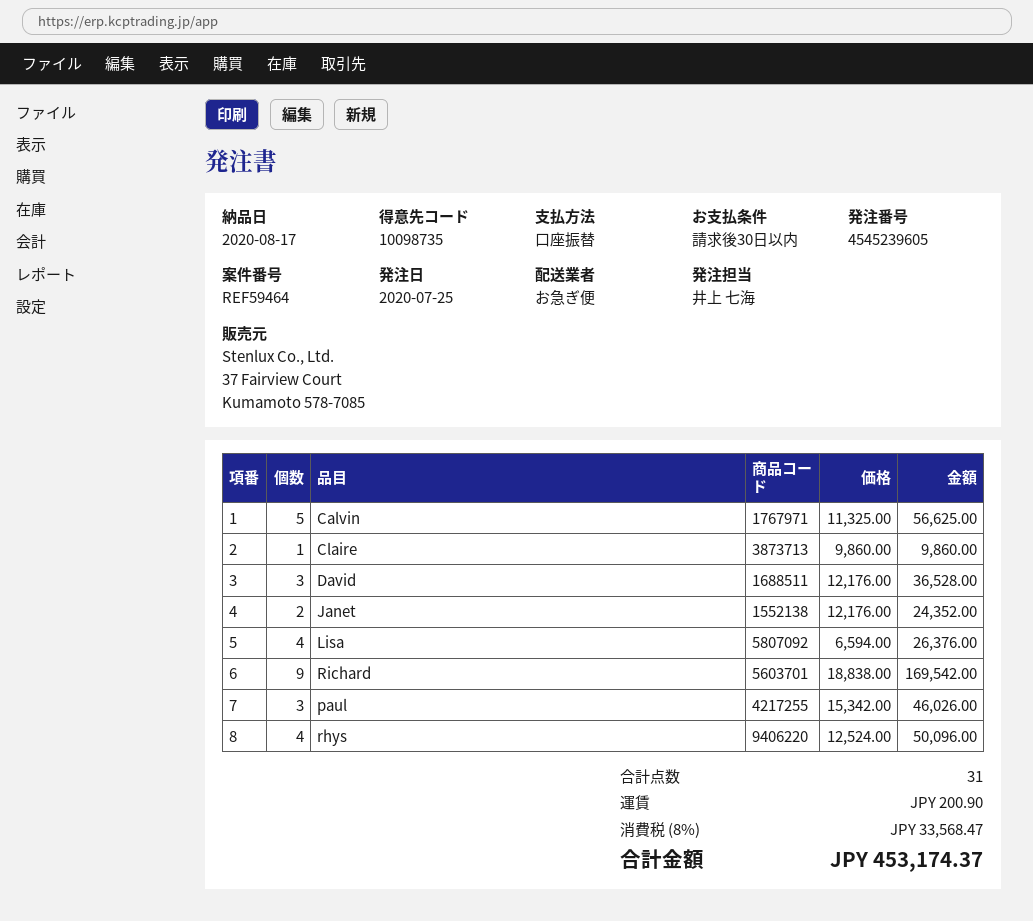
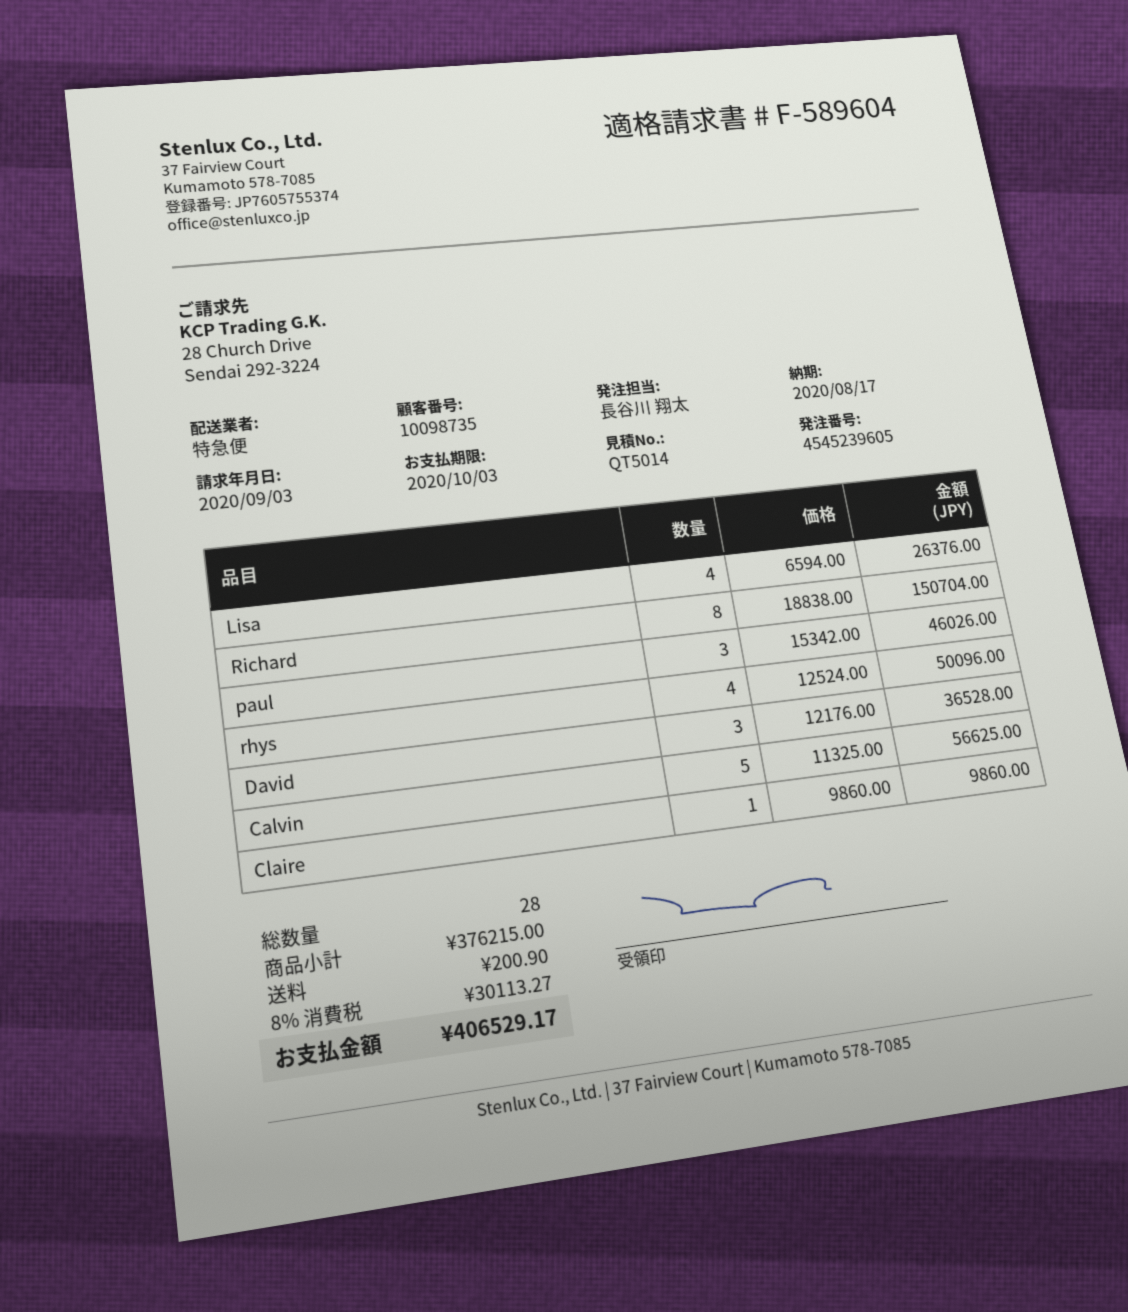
ordered by: 井上 七海 -> 長谷川 翔太
Janet: 2 x 12176.00 = 24352.00 -> none
Richard: 9 x 18838.00 = 169542.00 -> 8 x 18838.00 = 150704.00
total quantity: 31 -> 28
tax: 8% = 33568.47 -> 8% = 30113.27
total: 453174.37 -> 406529.17

